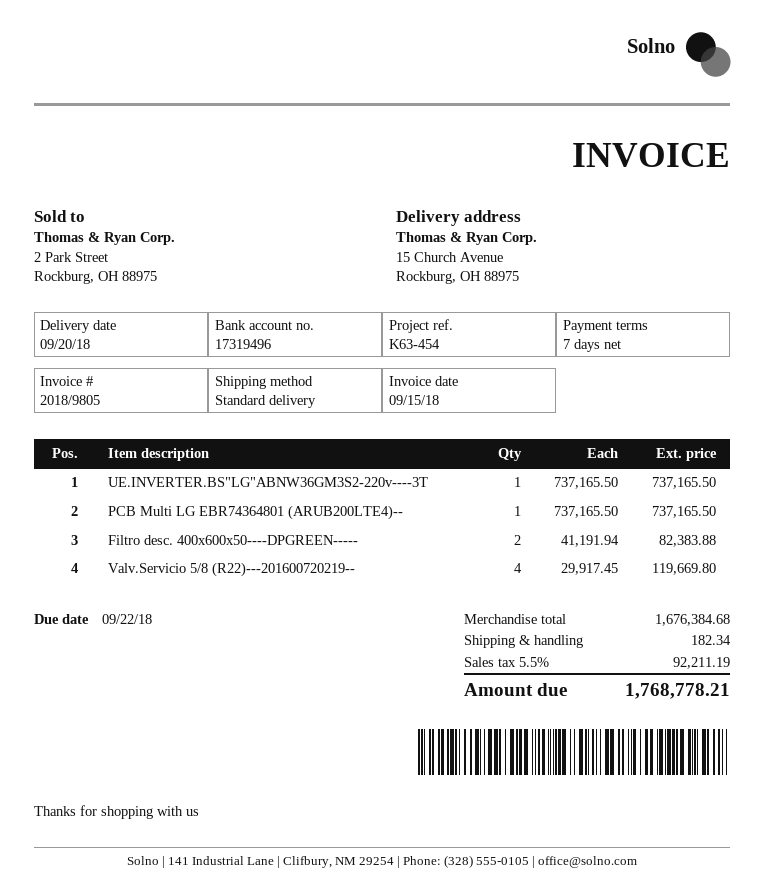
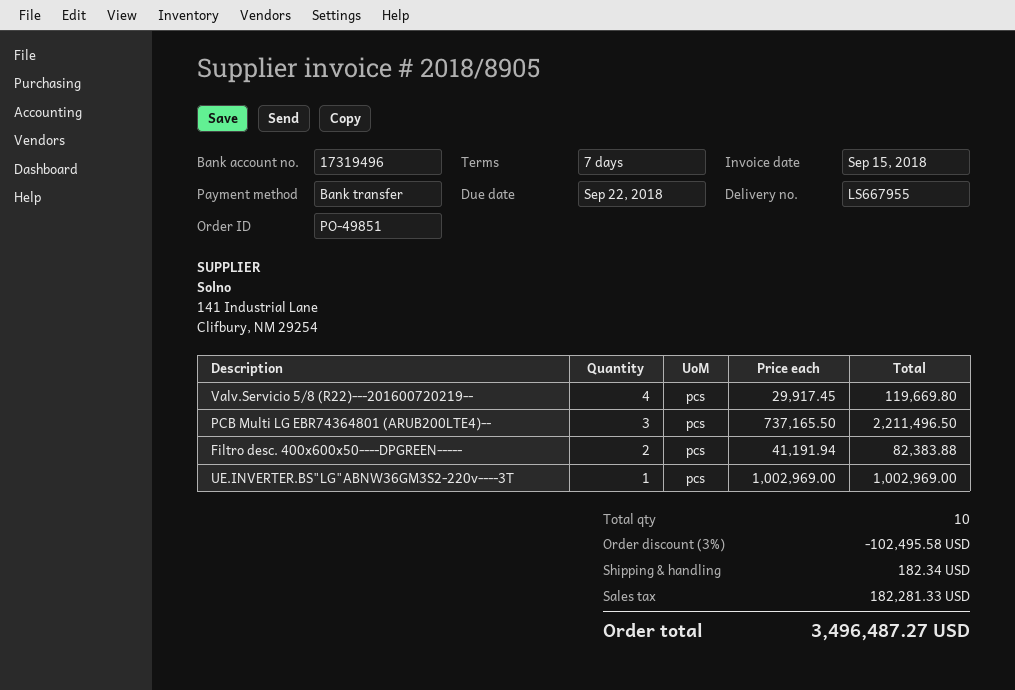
invoice number: 2018/9805 -> 2018/8905
UE.INVERTER.BS"LG"ABNW36GM3S2-220v----3T: 1 x 737165.50 = 737165.50 -> 1 x 1002969.00 = 1002969.00
PCB Multi LG EBR74364801 (ARUB200LTE4)--: 1 x 737165.50 = 737165.50 -> 3 x 737165.50 = 2211496.50
discount: none -> 3% = 102495.58
tax: 92211.19 -> 182281.33
total: 1768778.21 -> 3496487.27

